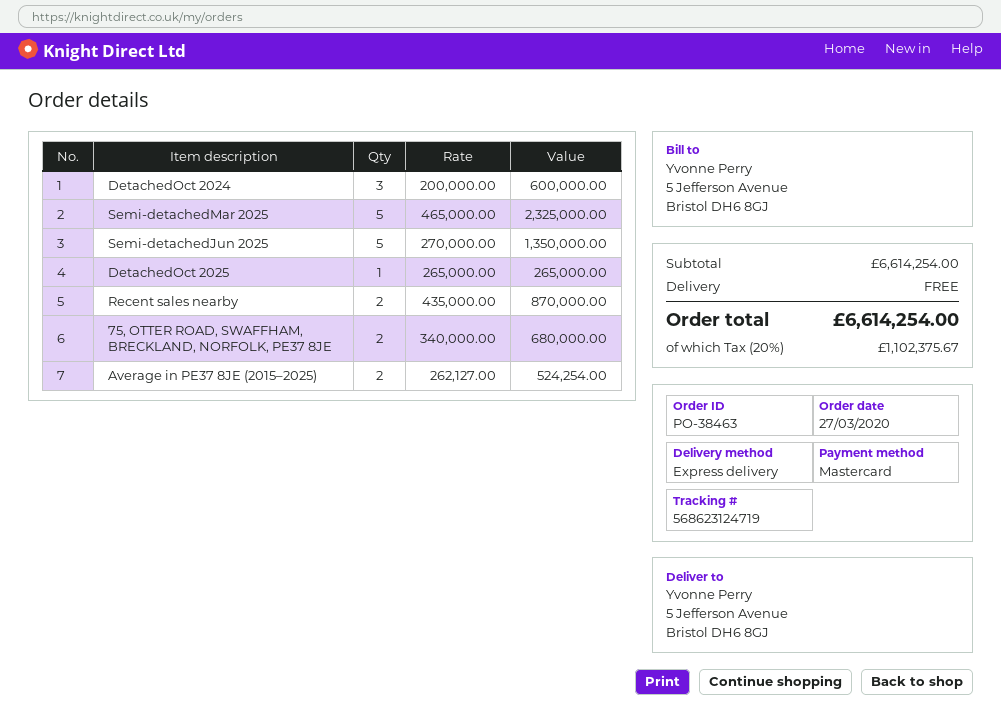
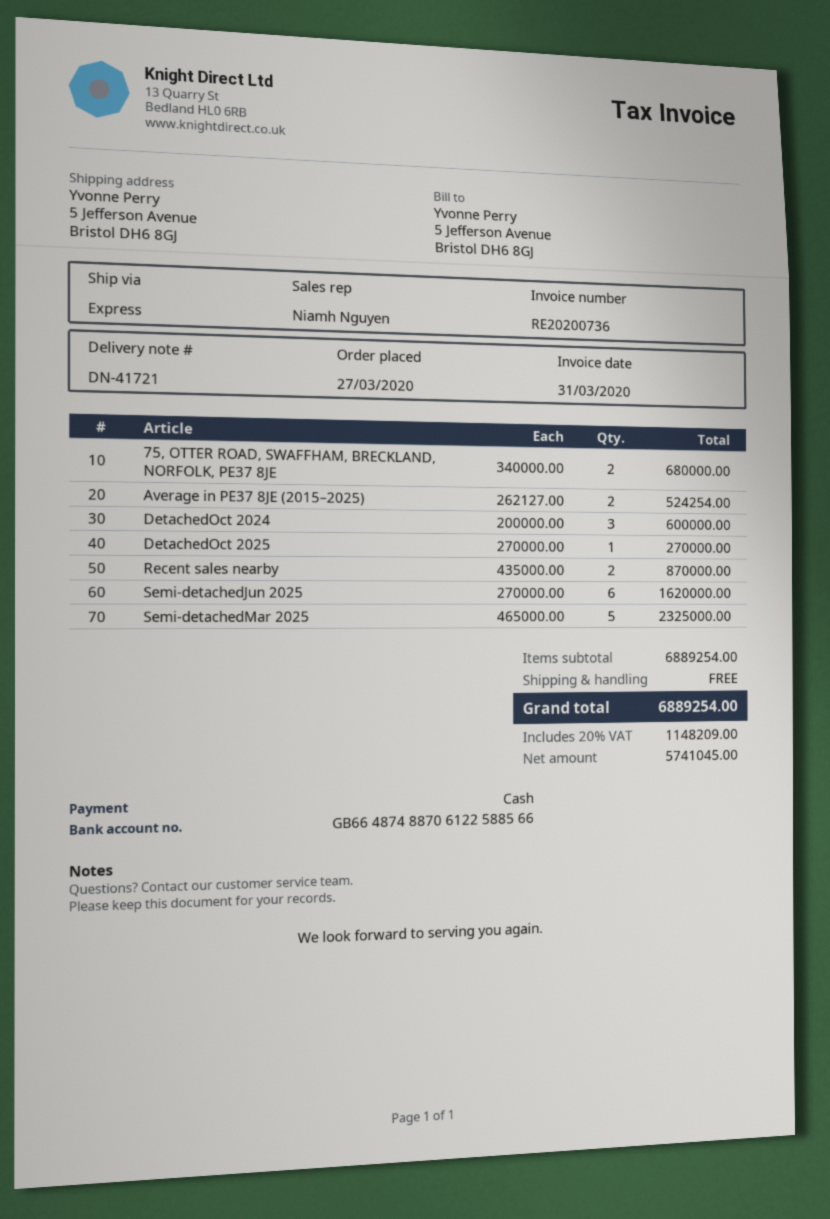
payment method: Mastercard -> cash
Semi-detachedJun 2025: 5 x 270000.00 = 1350000.00 -> 6 x 270000.00 = 1620000.00
DetachedOct 2025: 1 x 265000.00 = 265000.00 -> 1 x 270000.00 = 270000.00
subtotal: 6614254.00 -> 6889254.00
tax: 20% = 1102375.67 -> 20% = 1148209.00
total: 6614254.00 -> 6889254.00

